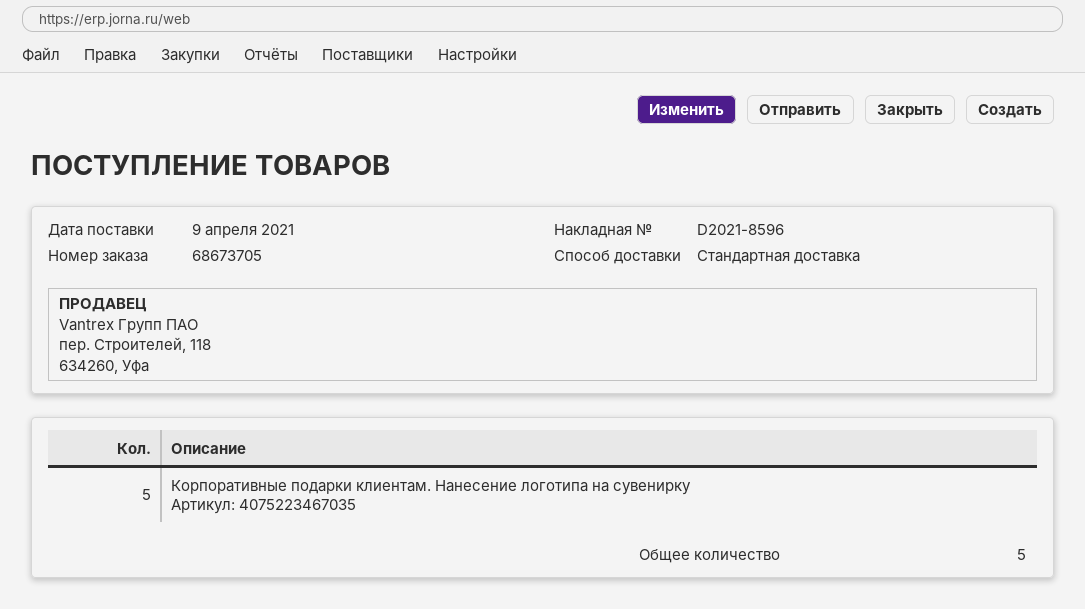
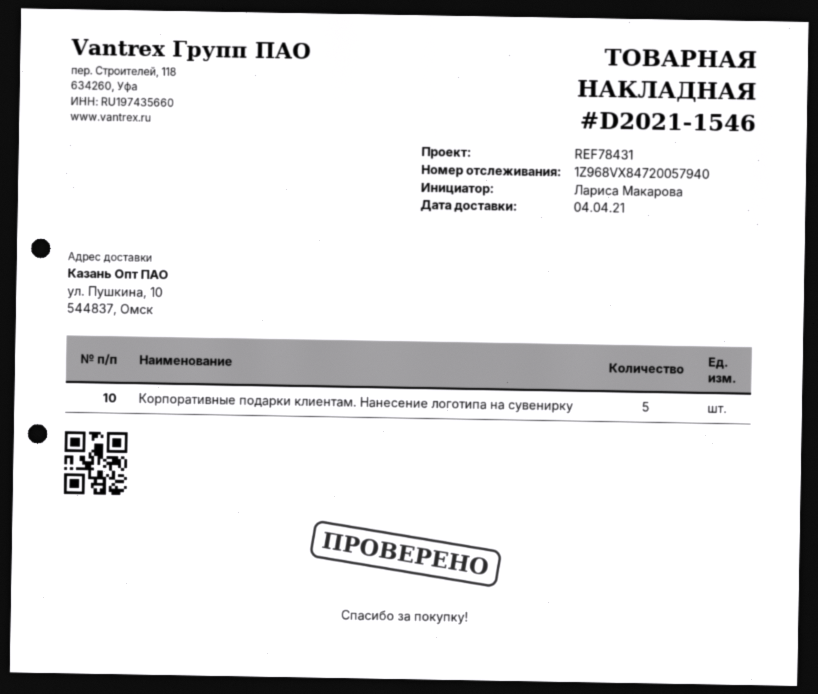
delivery note number: D2021-8596 -> D2021-1546
delivery date: 2021-04-09 -> 2021-04-04

